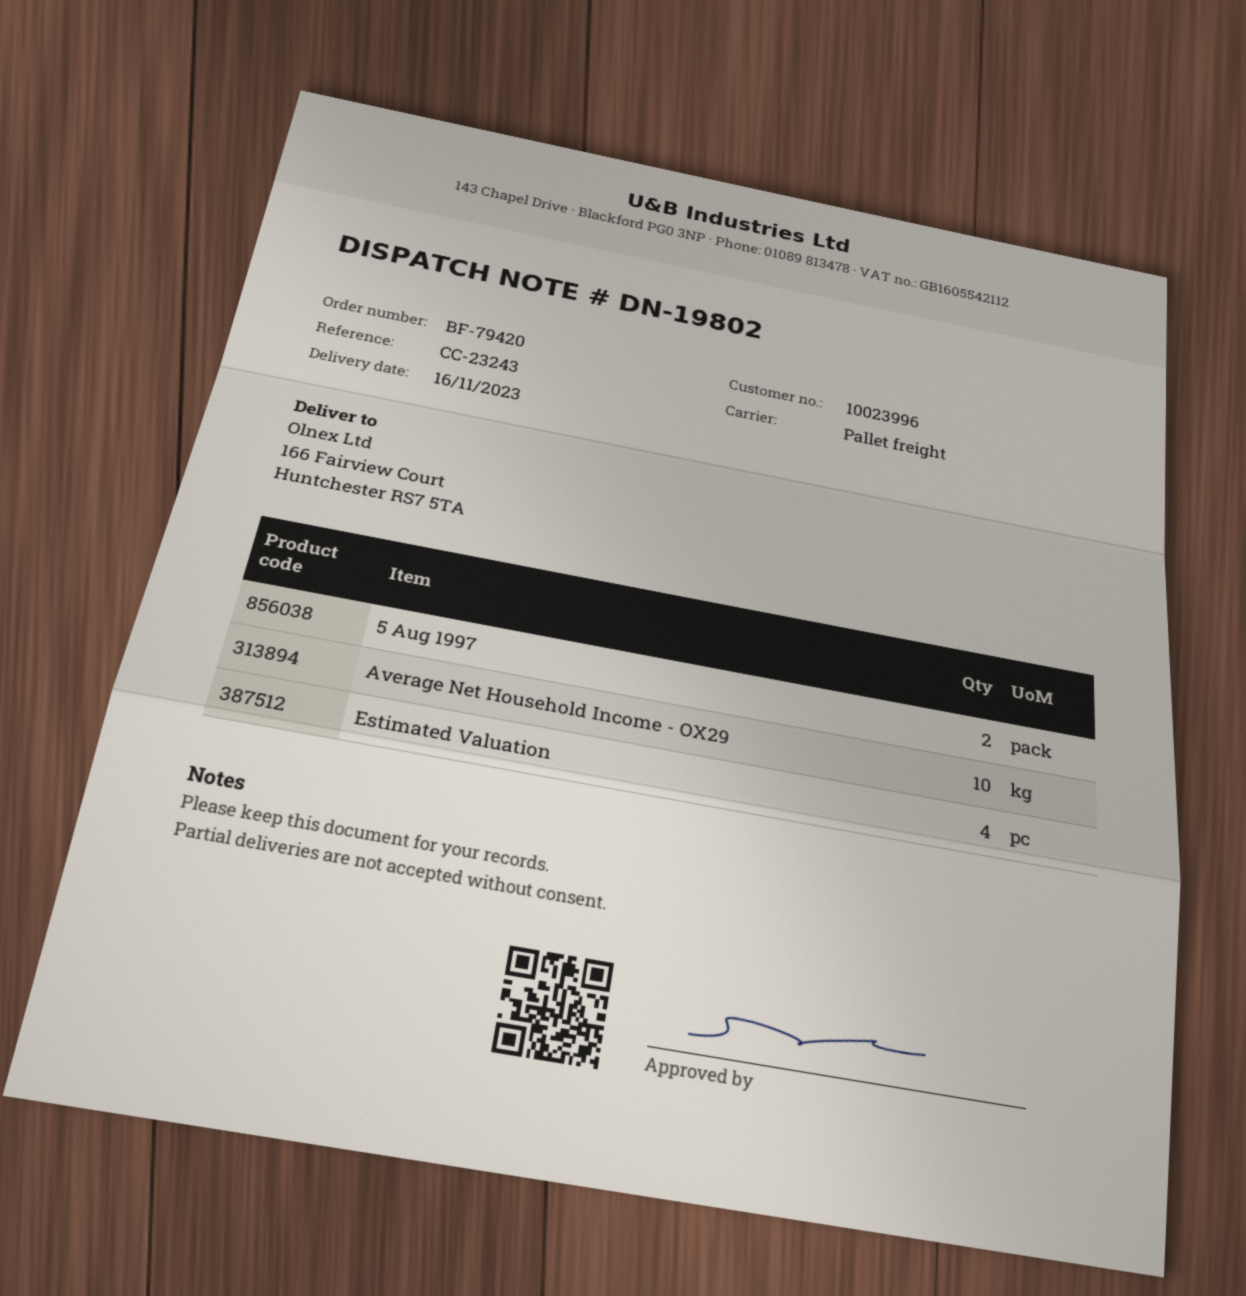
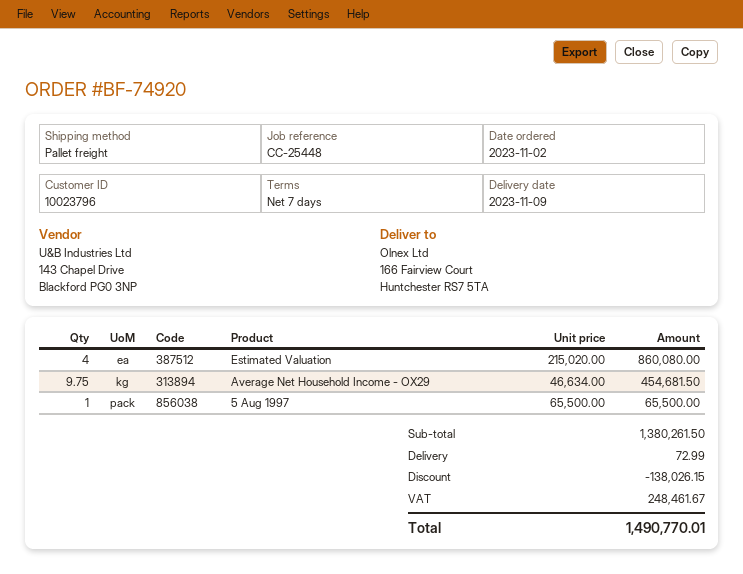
order number: BF-79420 -> BF-74920
delivery date: 2023-11-16 -> 2023-11-09
customer number: 10023996 -> 10023796
reference: CC-23243 -> CC-25448
5 Aug 1997: 2 -> 1
Average Net Household Income - OX29: 10 -> 9.75

